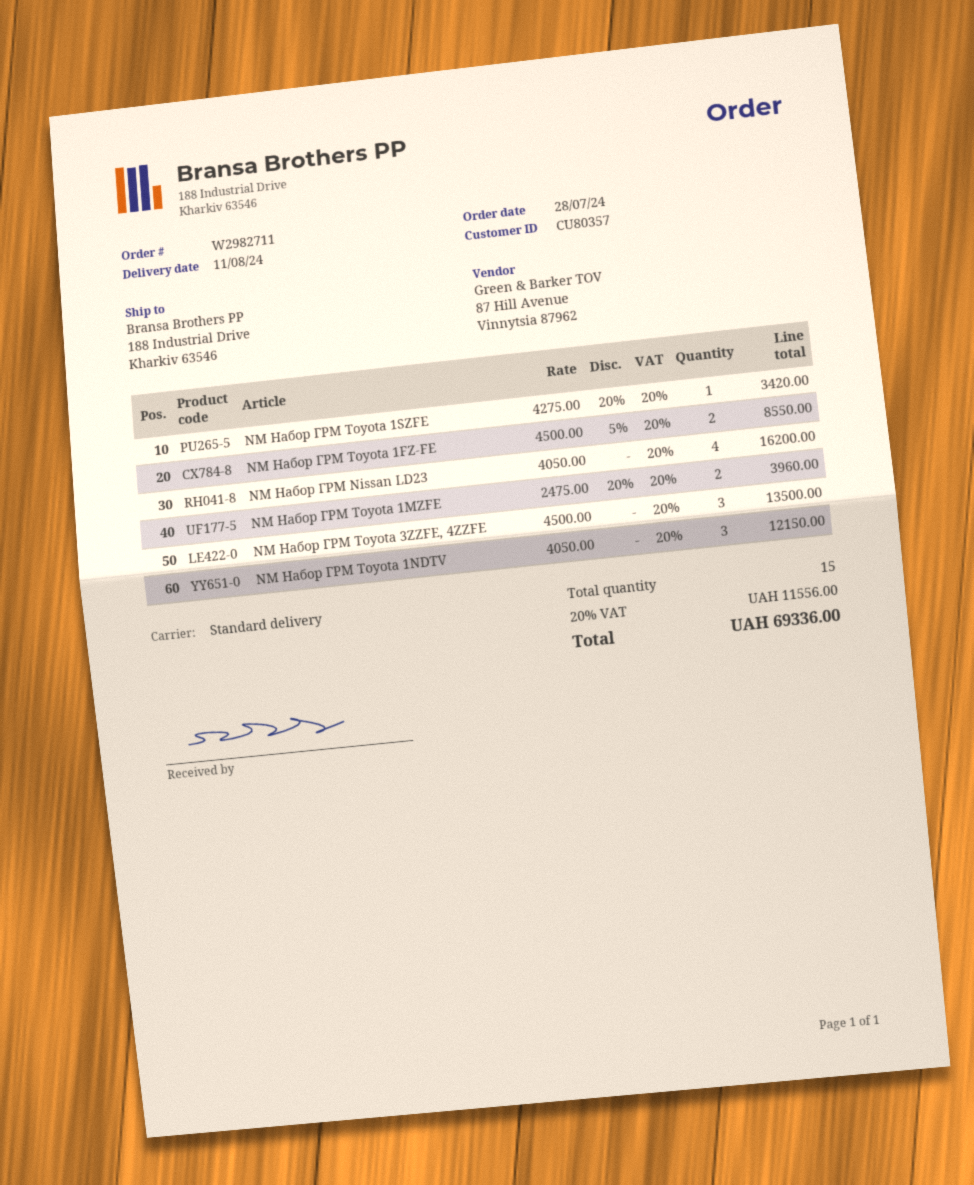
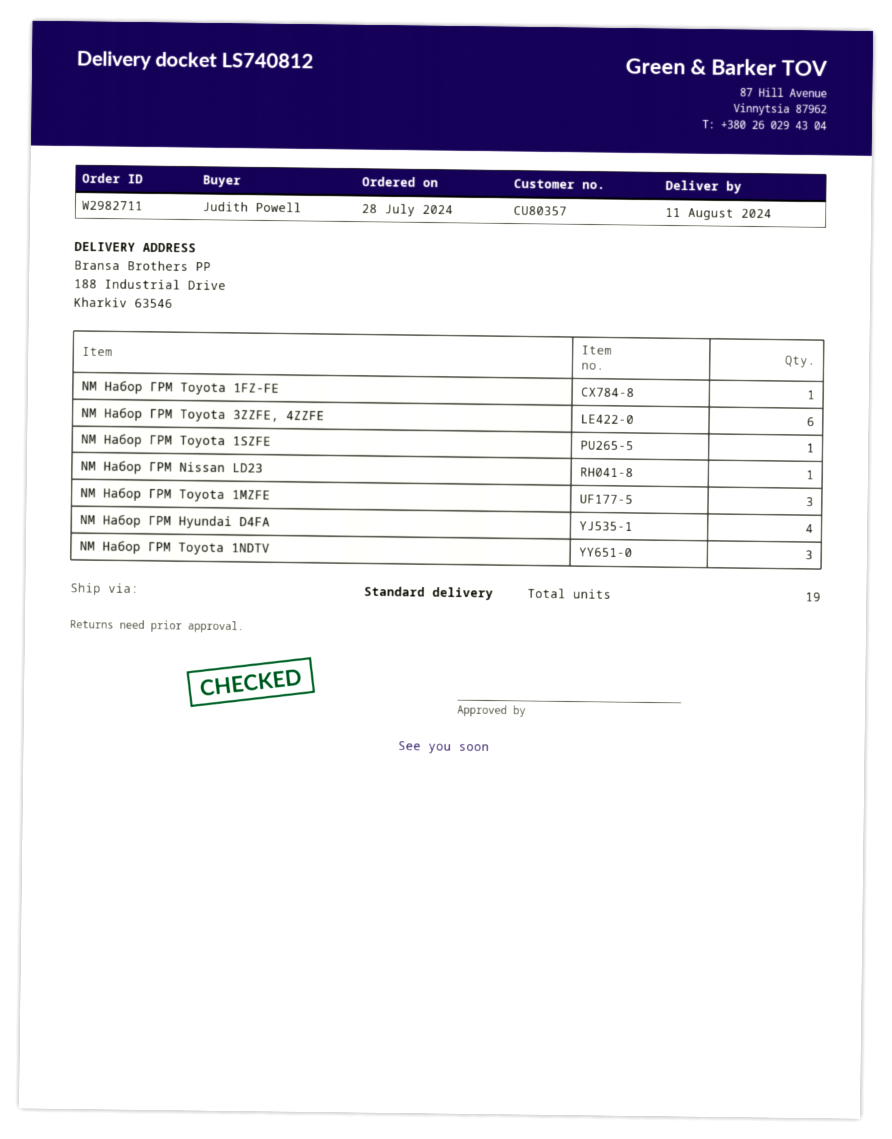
NM Набор ГРМ Toyota 1FZ-FE: 2 -> 1
NM Набор ГРМ Nissan LD23: 4 -> 1
NM Набор ГРМ Toyota 1MZFE: 2 -> 3
NM Набор ГРМ Toyota 3ZZFE, 4ZZFE: 3 -> 6
NM Набор ГРМ Hyundai D4FA: none -> 4
total quantity: 15 -> 19

